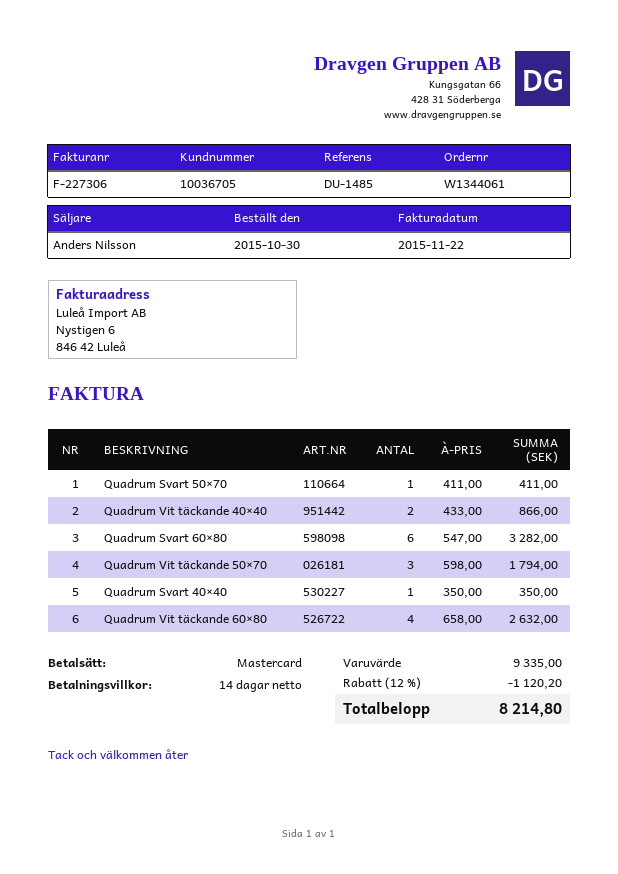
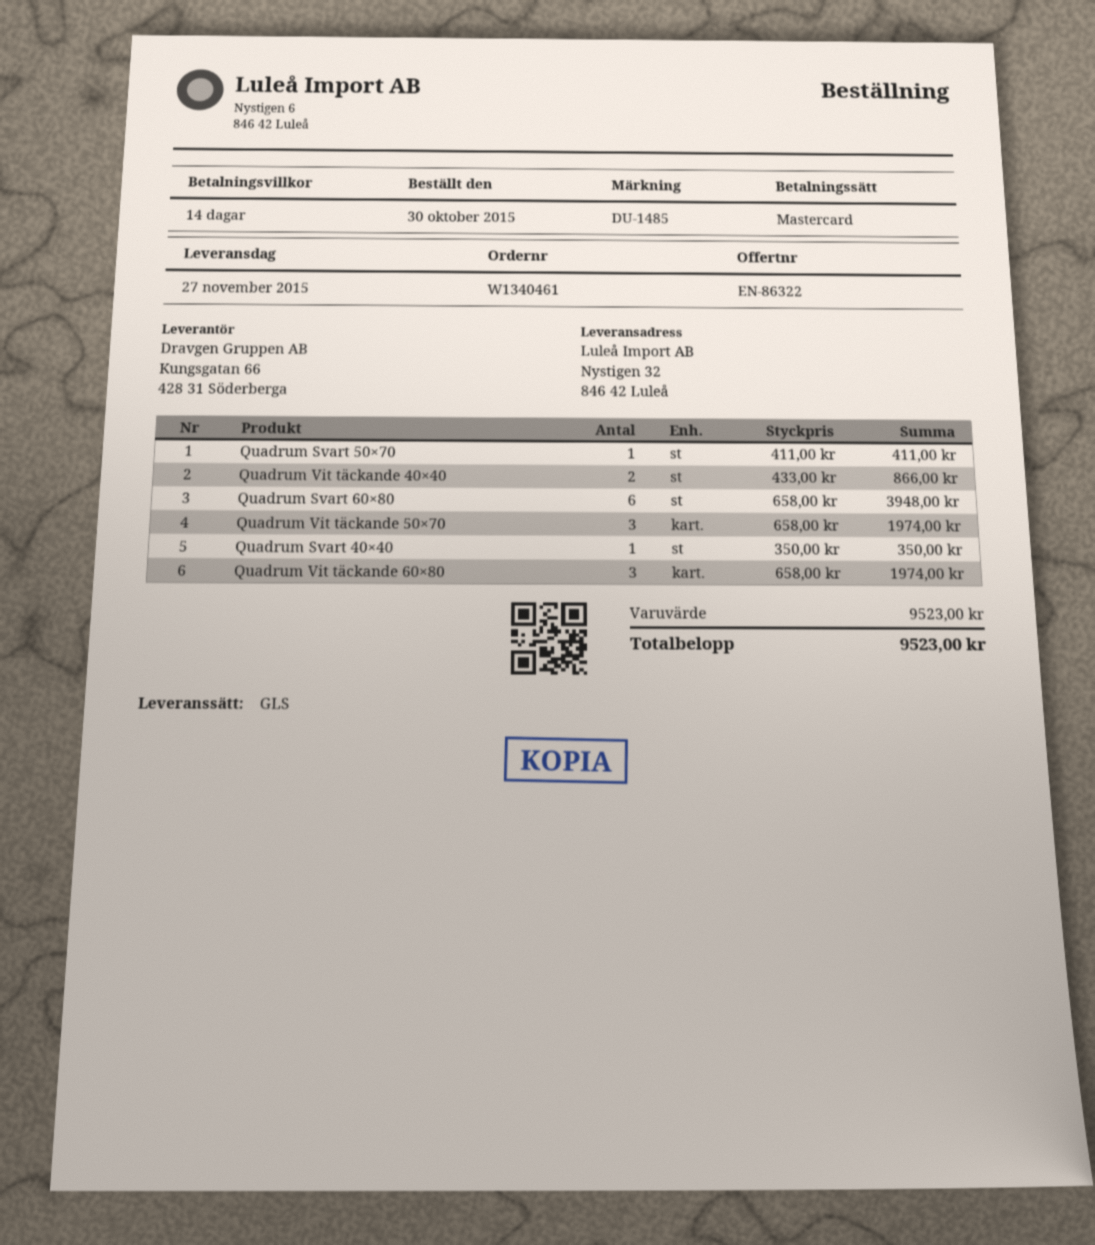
order number: W1344061 -> W1340461
Quadrum Svart 60×80: 6 x 547.00 = 3282.00 -> 6 x 658.00 = 3948.00
Quadrum Vit täckande 50×70: 3 x 598.00 = 1794.00 -> 3 x 658.00 = 1974.00
Quadrum Vit täckande 60×80: 4 x 658.00 = 2632.00 -> 3 x 658.00 = 1974.00
subtotal: 9335.00 -> 9523.00
discount: 12% = 1120.20 -> none
total: 8214.80 -> 9523.00

